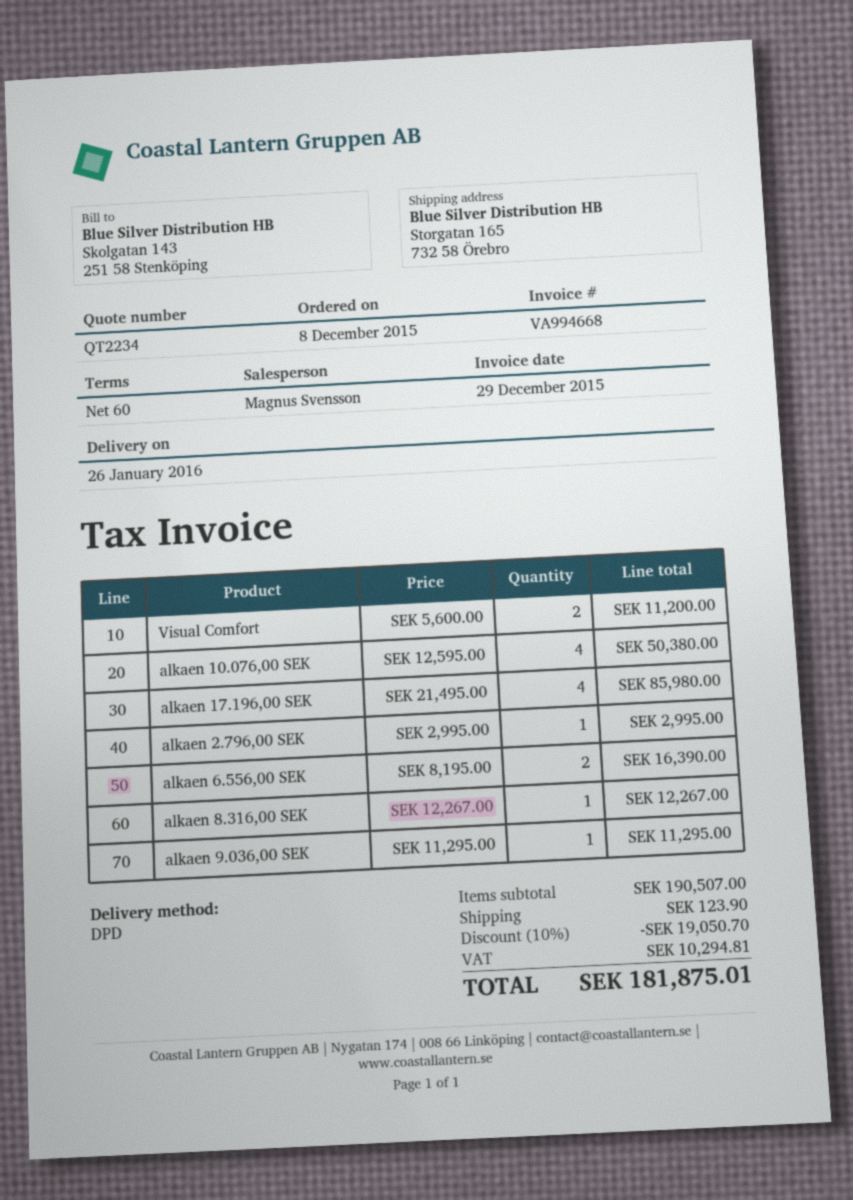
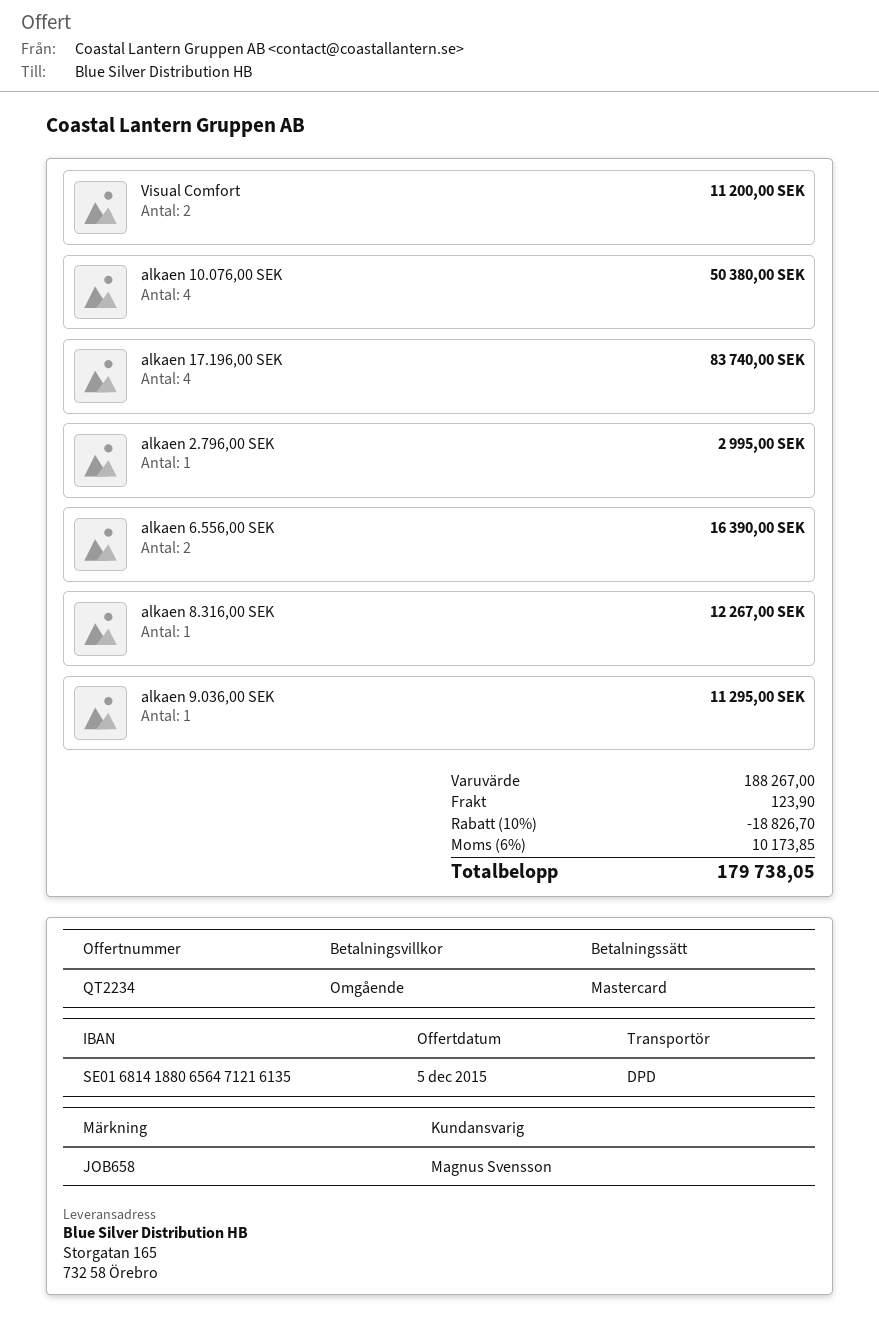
payment terms: 60 days -> on receipt
alkaen 17.196,00 SEK: 4 for 85980.00 -> 4 for 83740.00
subtotal: 190507.00 -> 188267.00
discount: 10% = 19050.70 -> 10% = 18826.70
tax: 10294.81 -> 10173.85
total: 181875.01 -> 179738.05

